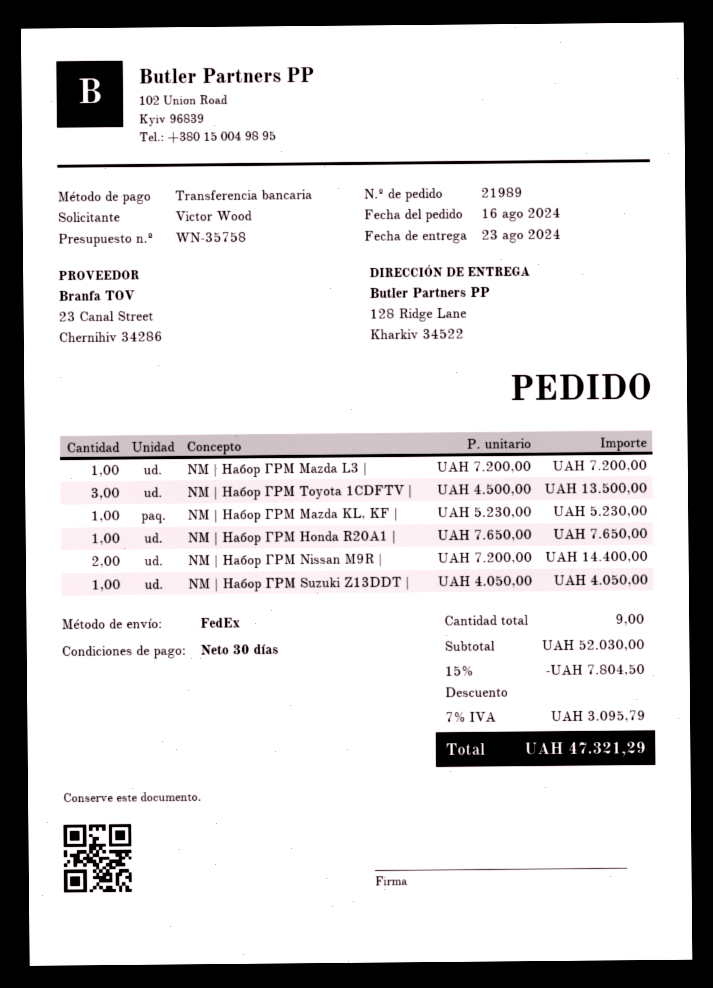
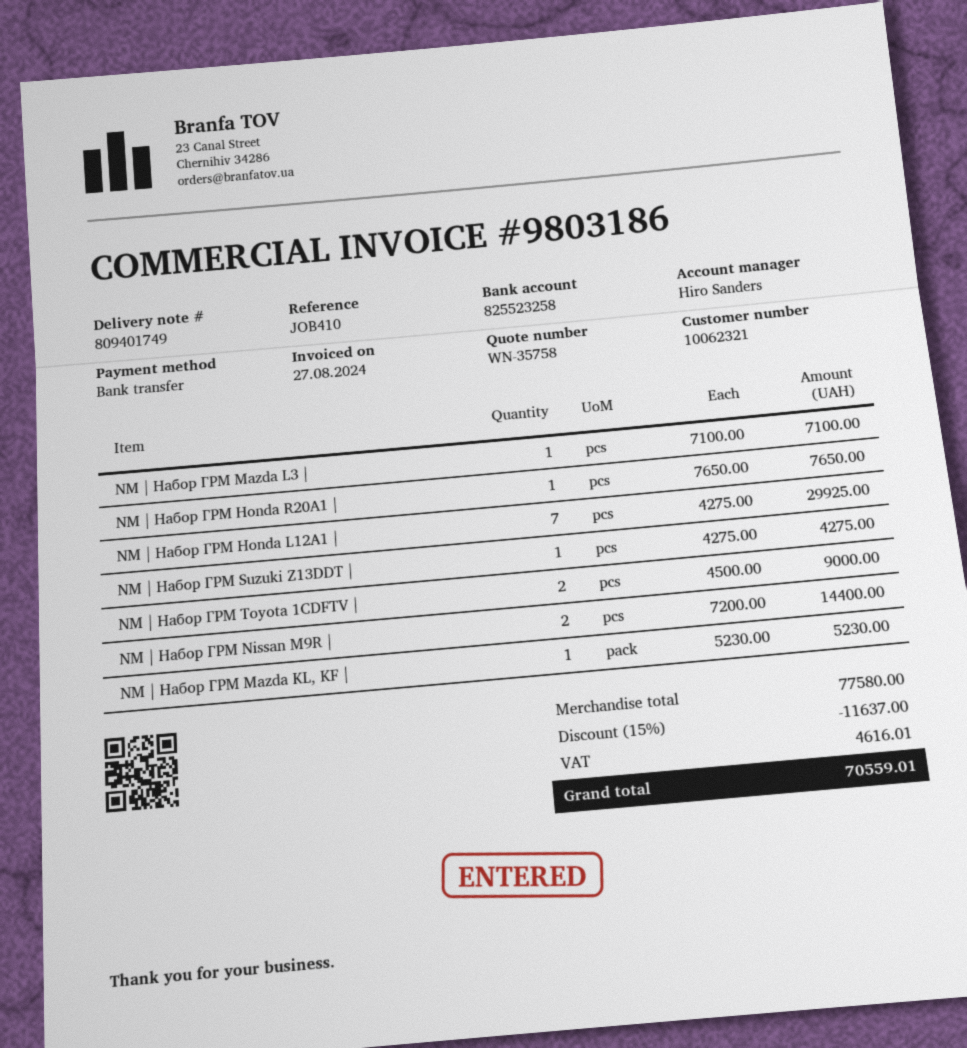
NM | Набор ГРМ Mazda L3 |: 1 x 7200.00 = 7200.00 -> 1 x 7100.00 = 7100.00
NM | Набор ГРМ Toyota 1CDFTV |: 3 x 4500.00 = 13500.00 -> 2 x 4500.00 = 9000.00
NM | Набор ГРМ Suzuki Z13DDT |: 1 x 4050.00 = 4050.00 -> 1 x 4275.00 = 4275.00
NM | Набор ГРМ Honda L12A1 |: none -> 7 x 4275.00 = 29925.00
subtotal: 52030.00 -> 77580.00
discount: 15% = 7804.50 -> 15% = 11637.00
tax: 3095.79 -> 4616.01
total: 47321.29 -> 70559.01

